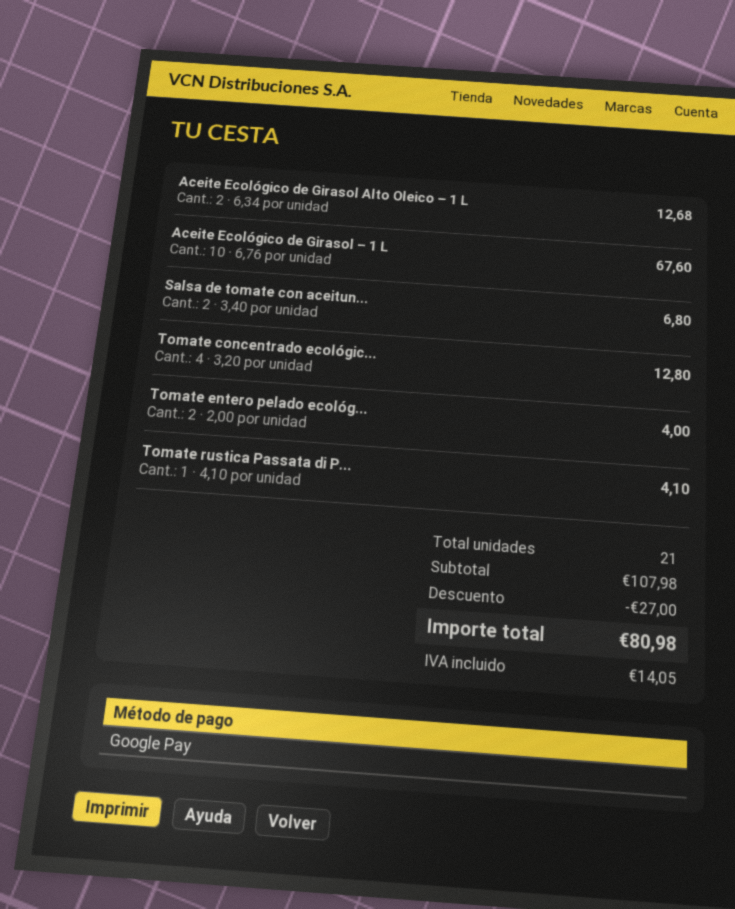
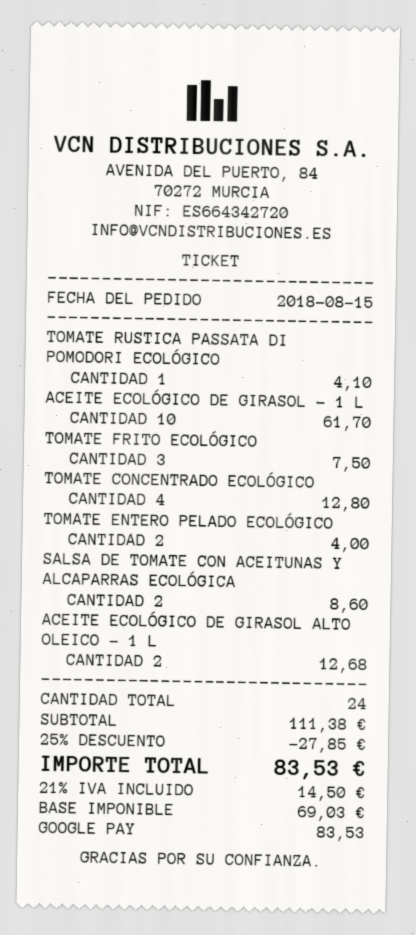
Aceite Ecológico de Girasol – 1 L: 10 for 67.60 -> 10 for 61.70
Salsa de tomate con aceitun...: 2 for 6.80 -> 2 for 8.60
TOMATE FRITO ECOLÓGICO: none -> 3 for 7.50
total quantity: 21 -> 24
subtotal: 107.98 -> 111.38
discount: 27.00 -> 27.85
tax: 14.05 -> 14.50
total: 80.98 -> 83.53

